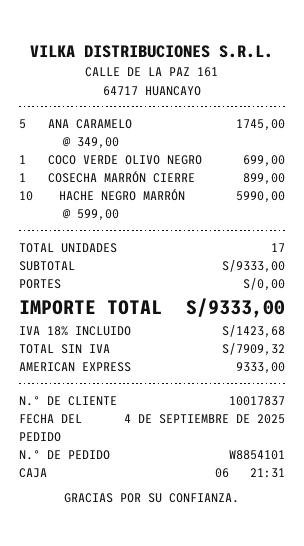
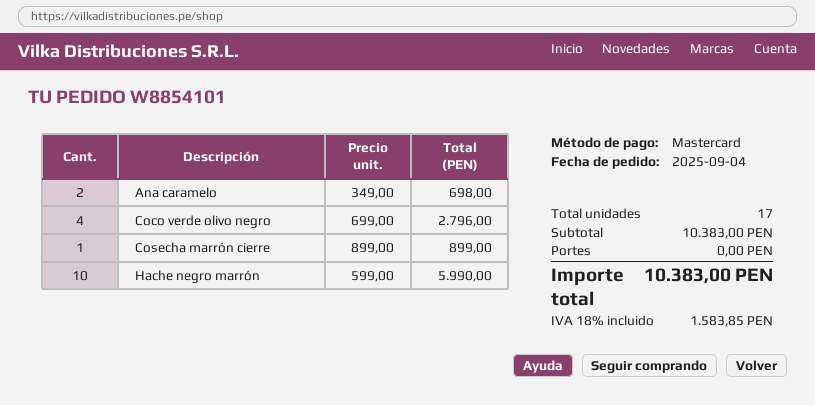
payment method: American Express -> Mastercard
ANA CARAMELO: 5 x 349.00 = 1745.00 -> 2 x 349.00 = 698.00
COCO VERDE OLIVO NEGRO: 1 x 699.00 = 699.00 -> 4 x 699.00 = 2796.00
subtotal: 9333.00 -> 10383.00
tax: 18% = 1423.68 -> 18% = 1583.85
total: 9333.00 -> 10383.00

